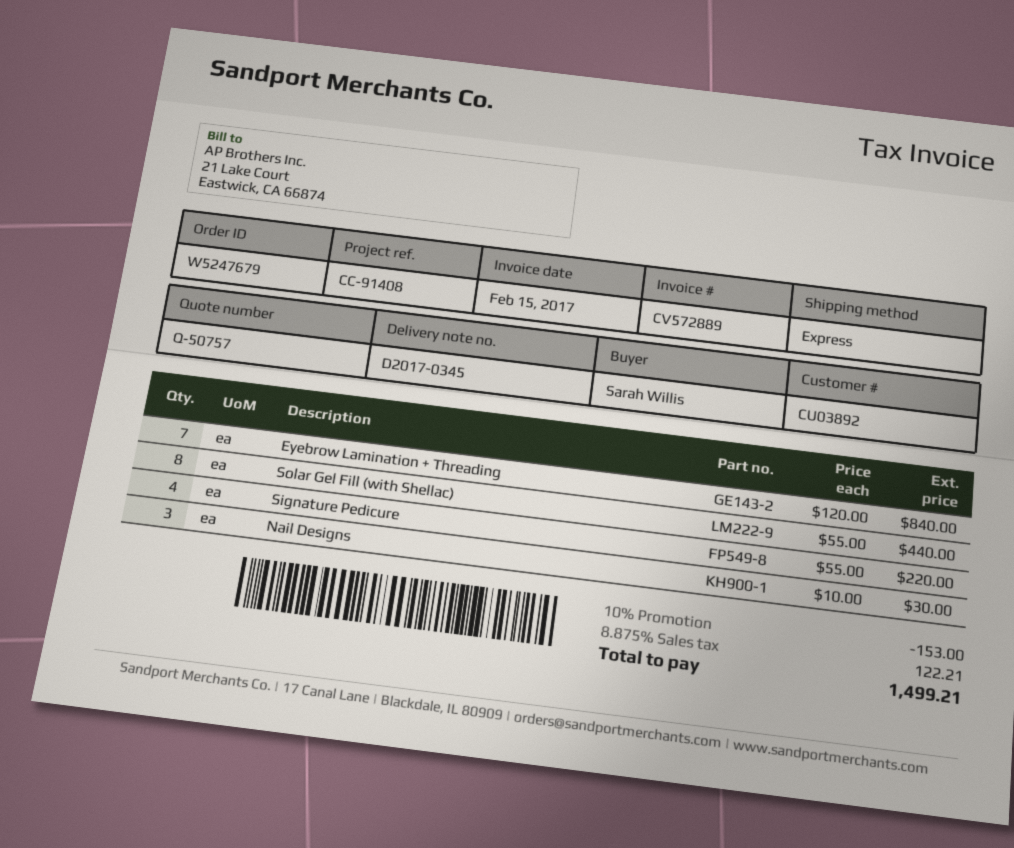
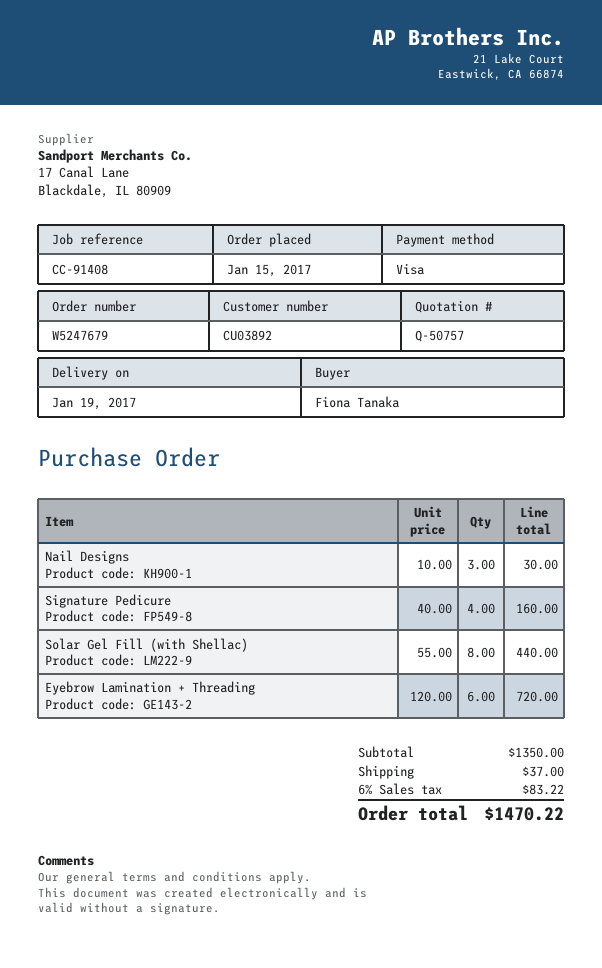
ordered by: Sarah Willis -> Fiona Tanaka
Eyebrow Lamination + Threading: 7 x 120.00 = 840.00 -> 6 x 120.00 = 720.00
Signature Pedicure: 4 x 55.00 = 220.00 -> 4 x 40.00 = 160.00
discount: 10% = 153.00 -> none
shipping: none -> 37.00
tax: 8.875% = 122.21 -> 6% = 83.22
total: 1499.21 -> 1470.22

